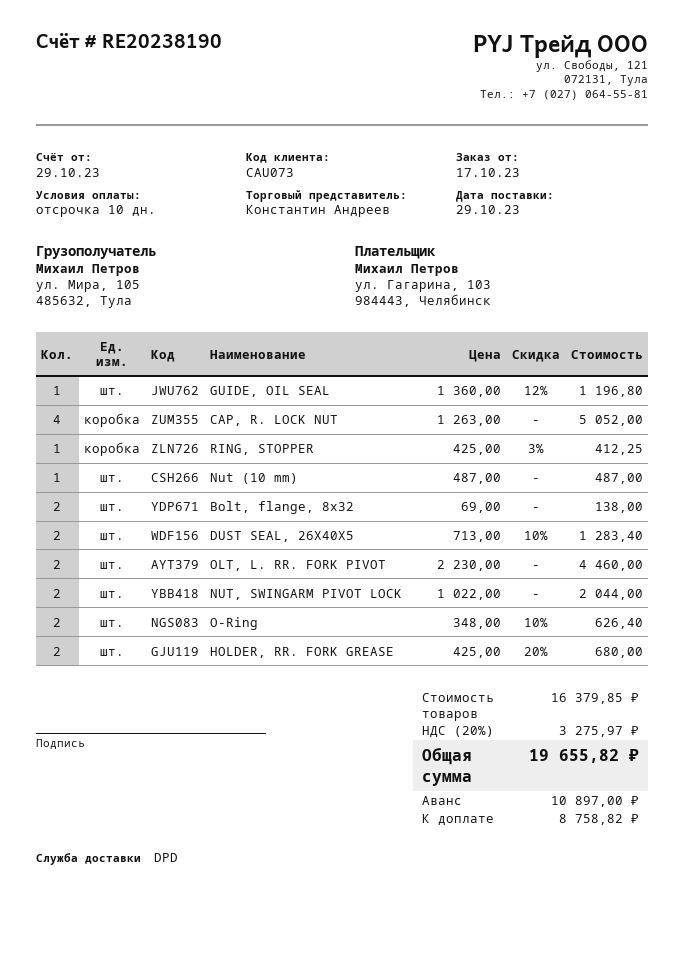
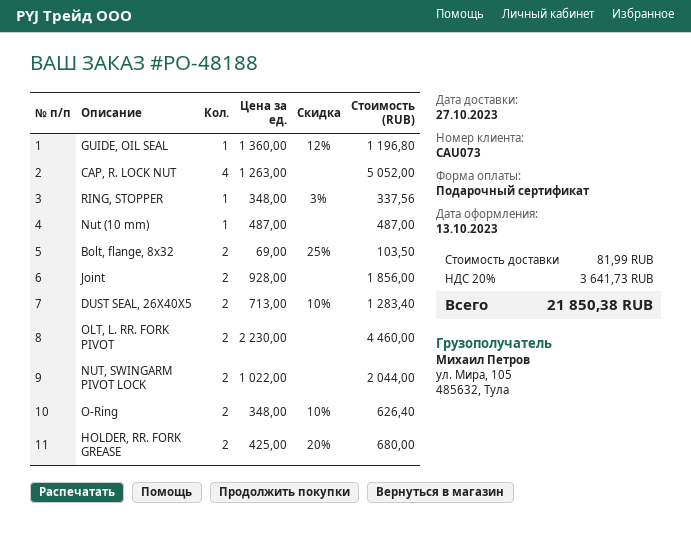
order date: 2023-10-17 -> 2023-10-13
delivery date: 2023-10-29 -> 2023-10-27
RING, STOPPER: 1 x 425.00 - 3% = 412.25 -> 1 x 348.00 - 3% = 337.56
Bolt, flange, 8x32: 2 x 69.00 = 138.00 -> 2 x 69.00 - 25% = 103.50
Joint: none -> 2 x 928.00 = 1856.00
shipping: none -> 81.99
tax: 20% = 3275.97 -> 20% = 3641.73
total: 19655.82 -> 21850.38

